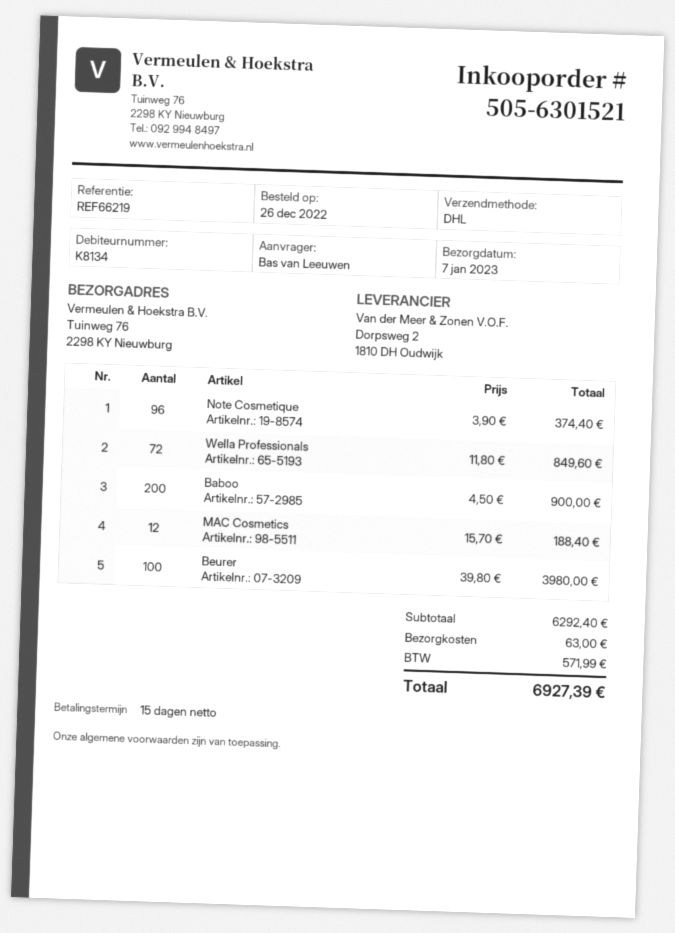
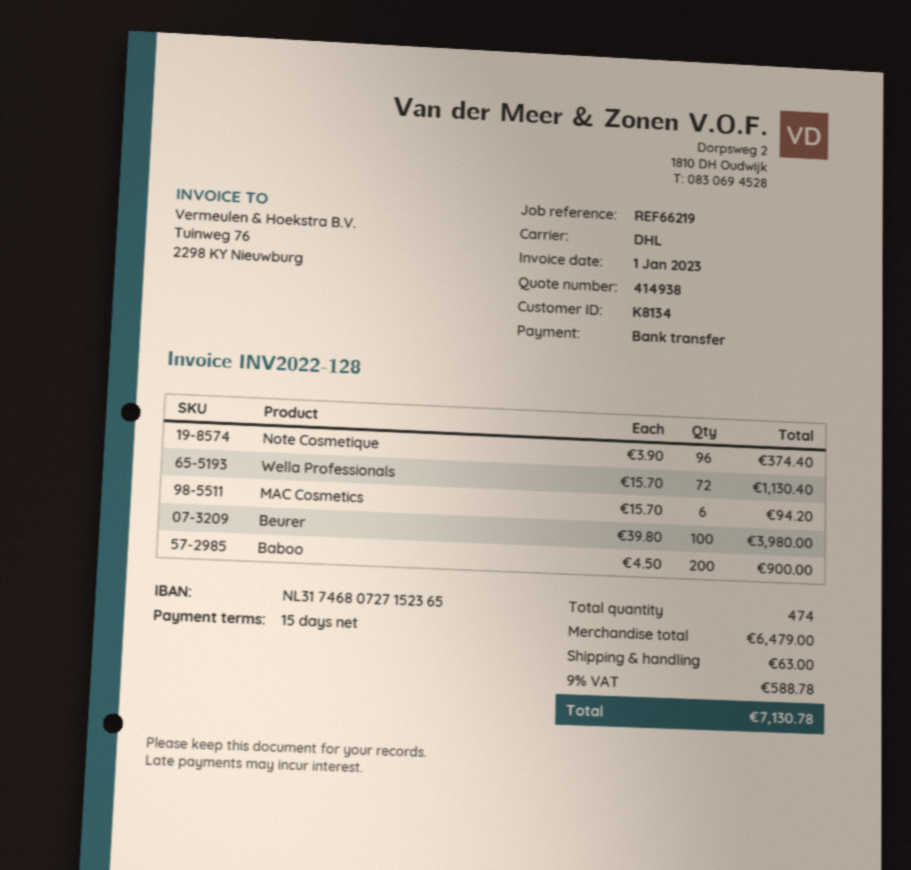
Wella Professionals: 72 x 11.80 = 849.60 -> 72 x 15.70 = 1130.40
MAC Cosmetics: 12 x 15.70 = 188.40 -> 6 x 15.70 = 94.20
subtotal: 6292.40 -> 6479.00
tax: 571.99 -> 588.78
total: 6927.39 -> 7130.78

